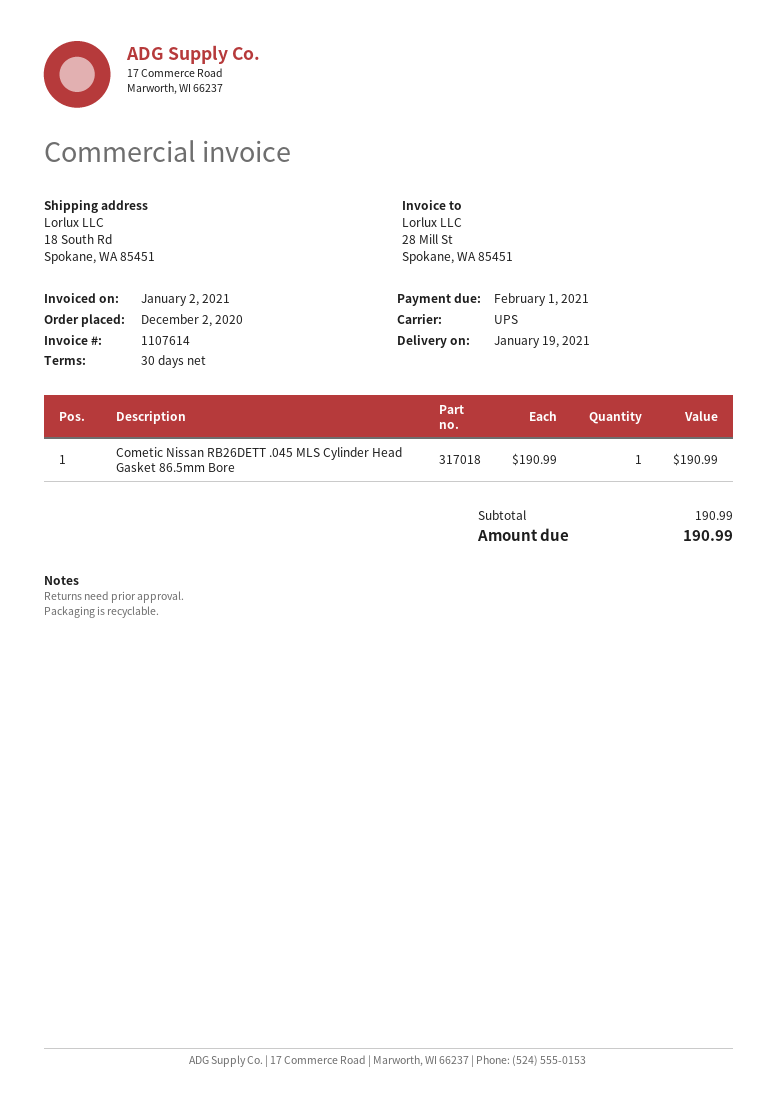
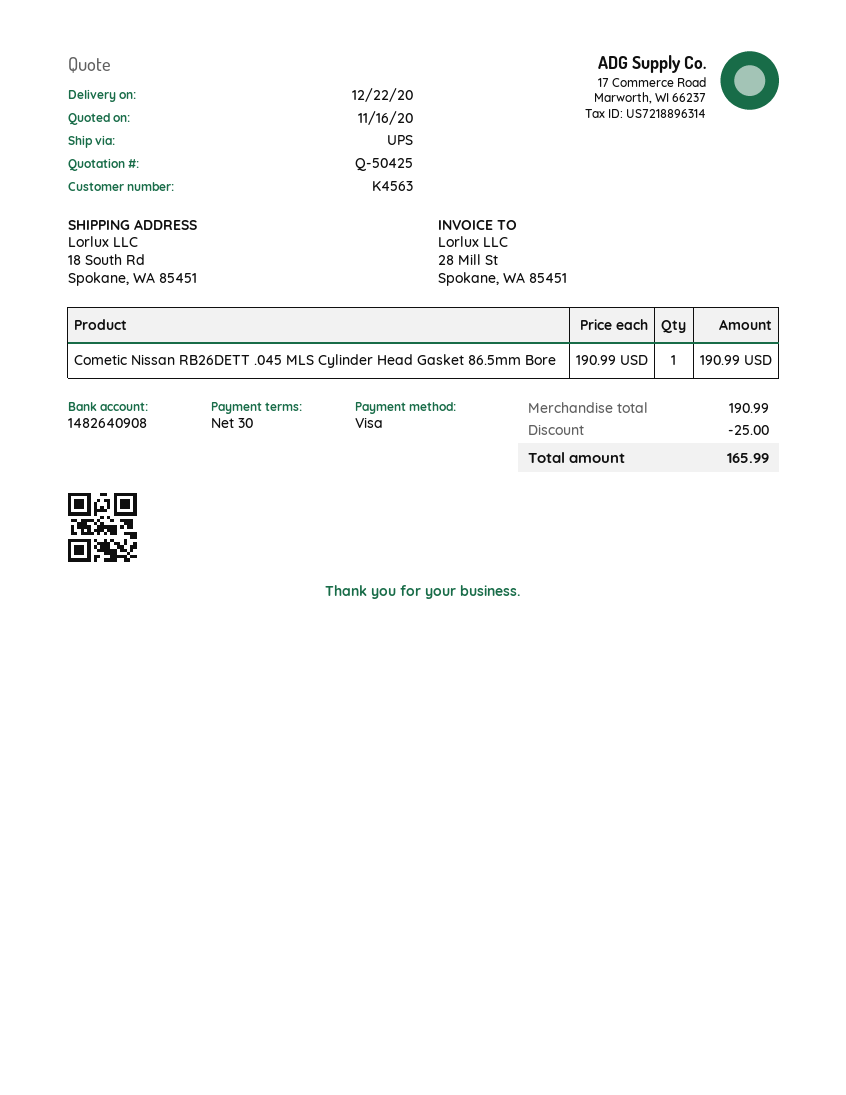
delivery date: 2021-01-19 -> 2020-12-22
discount: none -> 25.00
total: 190.99 -> 165.99

